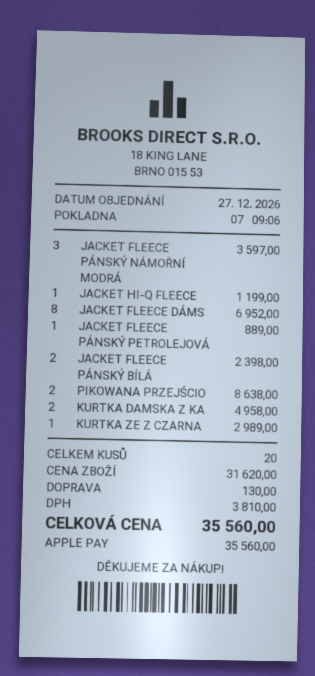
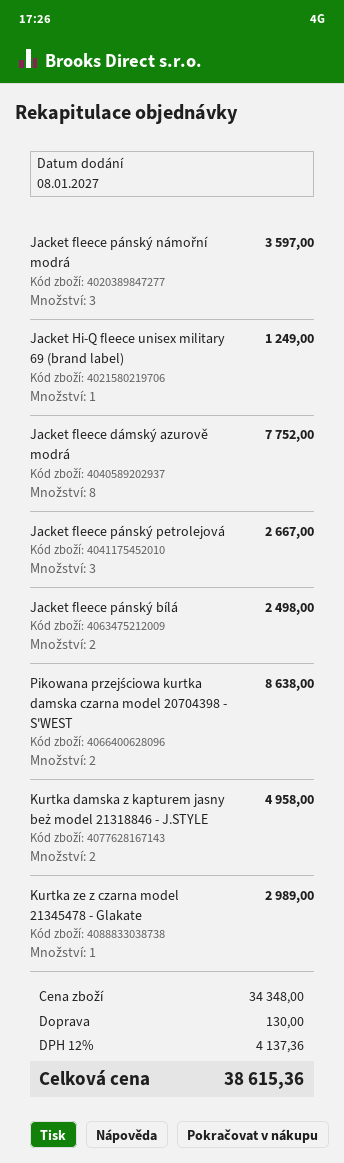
JACKET HI-Q FLEECE: 1 for 1199.00 -> 1 for 1249.00
JACKET FLEECE DÁMS: 8 for 6952.00 -> 8 for 7752.00
JACKET FLEECE PÁNSKÝ PETROLEJOVÁ: 1 for 889.00 -> 3 for 2667.00
JACKET FLEECE PÁNSKÝ BÍLÁ: 2 for 2398.00 -> 2 for 2498.00
subtotal: 31620.00 -> 34348.00
tax: 3810.00 -> 4137.36
total: 35560.00 -> 38615.36

